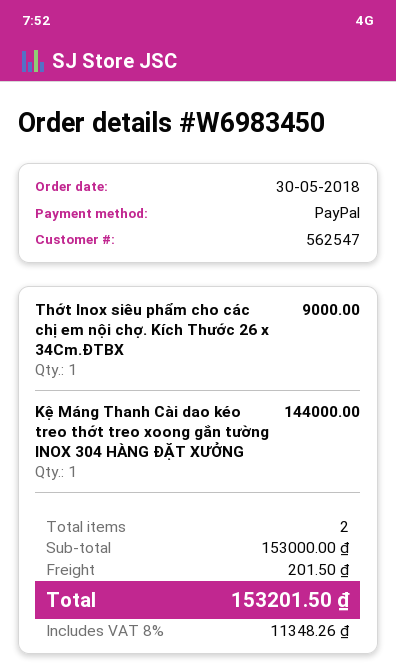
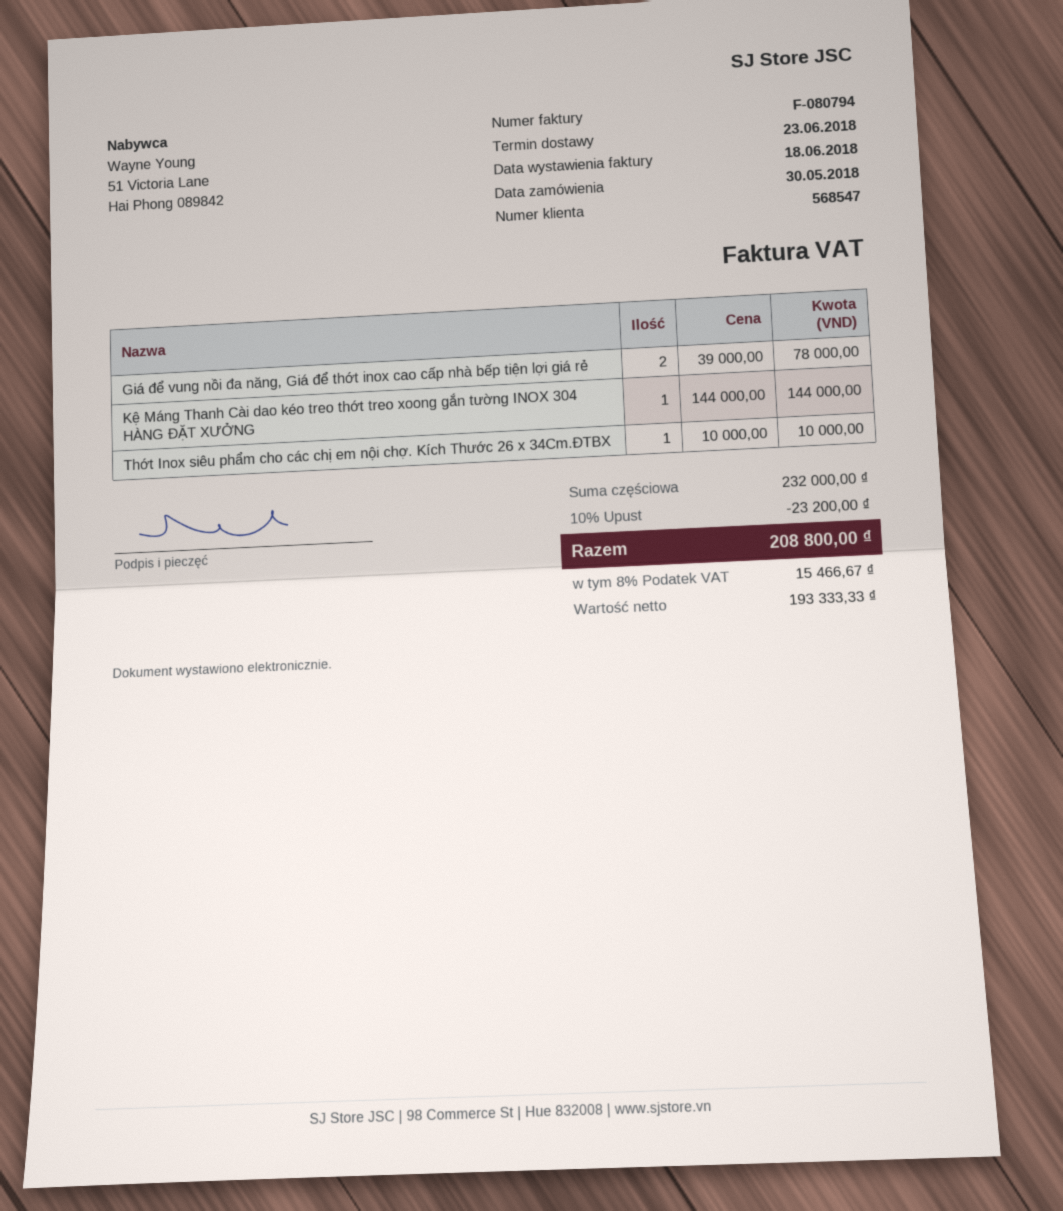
customer number: 562547 -> 568547
Thớt Inox siêu phẩm cho các chị em nội chợ. Kích Thước 26 x 34Cm.ĐTBX: 1 for 9000.00 -> 1 for 10000.00
Giá để vung nồi đa năng, Giá để thớt inox cao cấp nhà bếp tiện lợi giá rẻ: none -> 2 for 78000.00
subtotal: 153000.00 -> 232000.00
discount: none -> 10% = 23200.00
shipping: 201.50 -> none
tax: 8% = 11348.26 -> 8% = 15466.67
total: 153201.50 -> 208800.00

